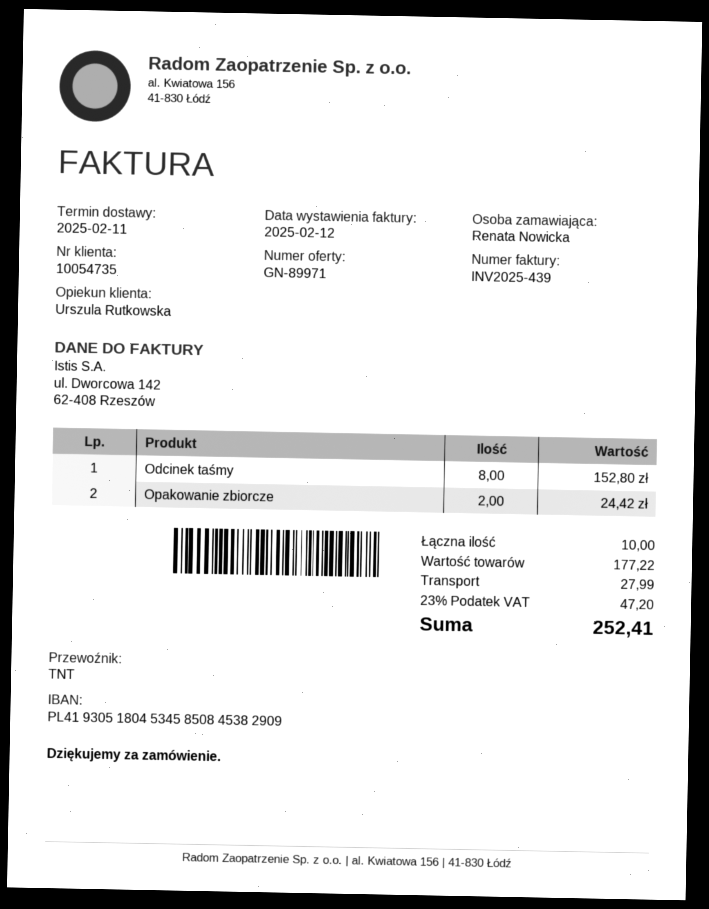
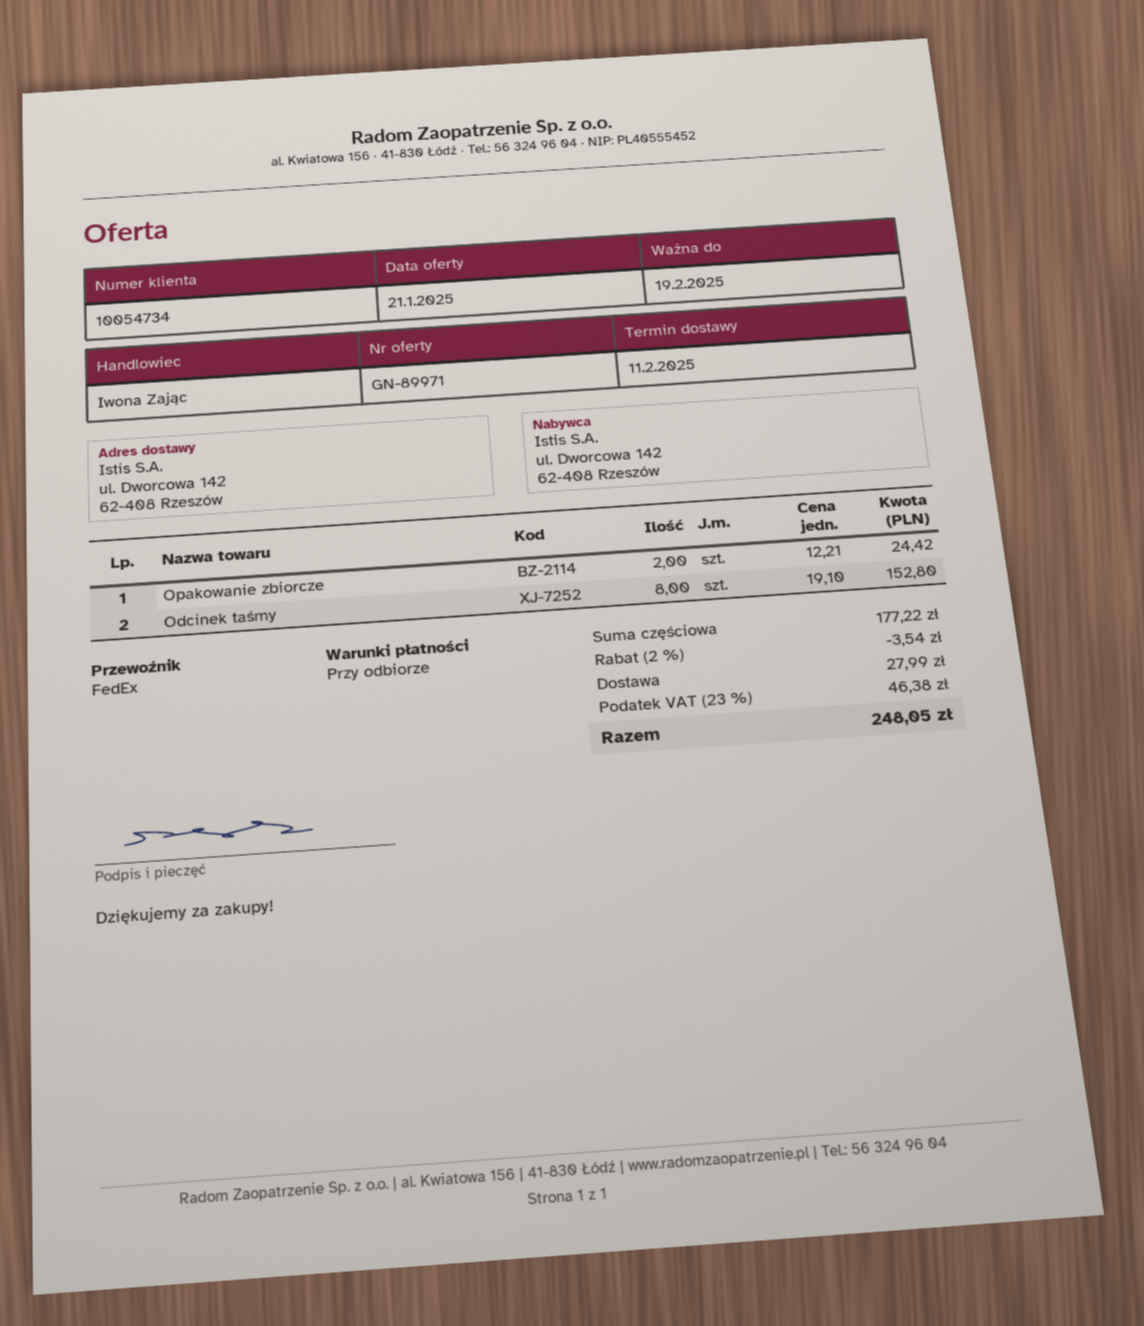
customer number: 10054735 -> 10054734
sales rep: Urszula Rutkowska -> Iwona Zając
shipping method: TNT -> FedEx
discount: none -> 2% = 3.54
tax: 23% = 47.20 -> 23% = 46.38
total: 252.41 -> 248.05

